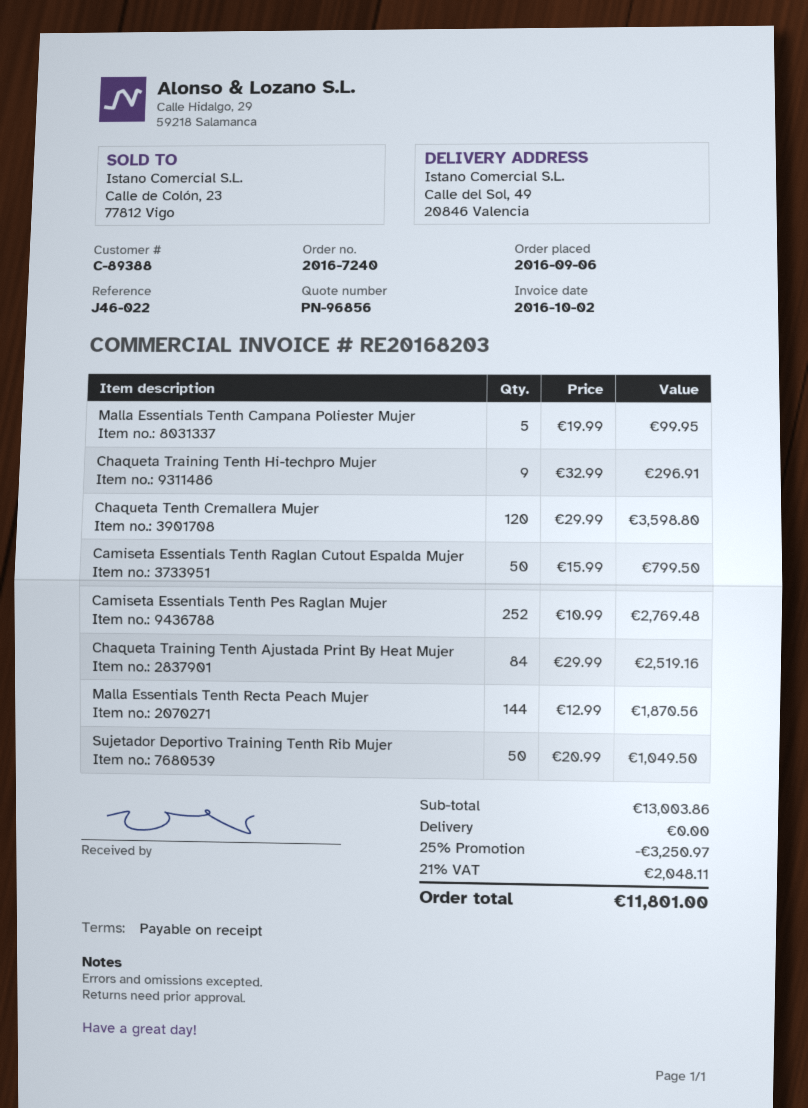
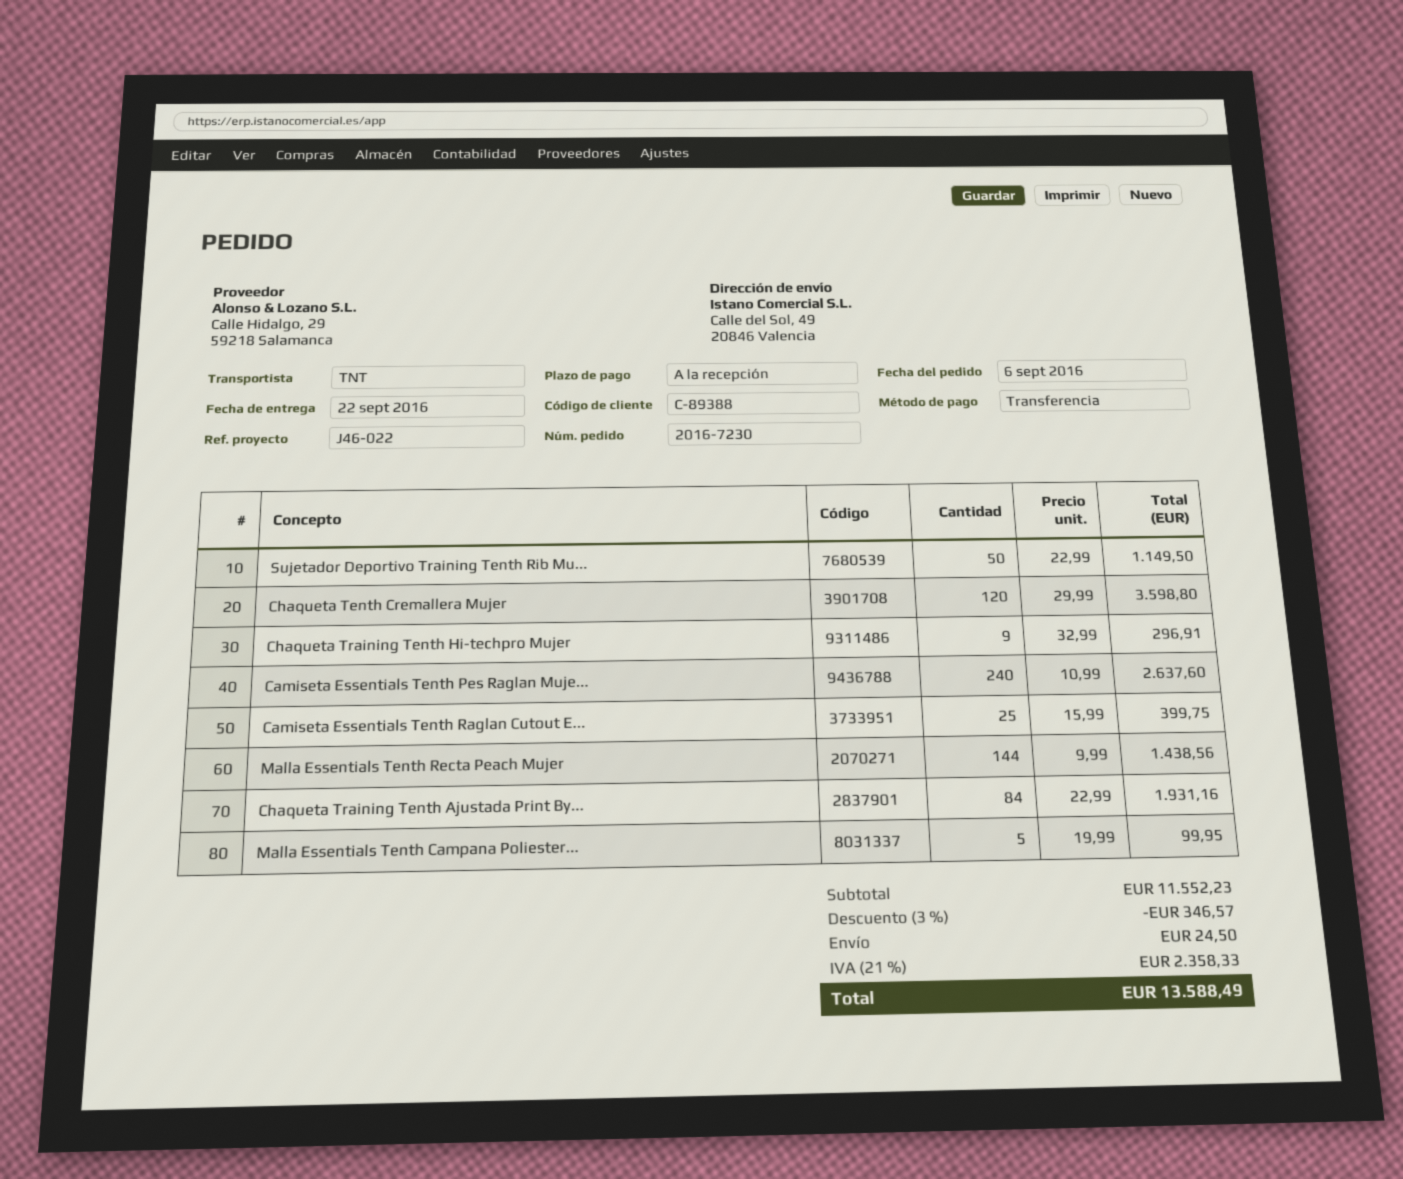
order number: 2016-7240 -> 2016-7230
Camiseta Essentials Tenth Raglan Cutout Espalda Mujer: 50 x 15.99 = 799.50 -> 25 x 15.99 = 399.75
Camiseta Essentials Tenth Pes Raglan Mujer: 252 x 10.99 = 2769.48 -> 240 x 10.99 = 2637.60
Chaqueta Training Tenth Ajustada Print By Heat Mujer: 84 x 29.99 = 2519.16 -> 84 x 22.99 = 1931.16
Malla Essentials Tenth Recta Peach Mujer: 144 x 12.99 = 1870.56 -> 144 x 9.99 = 1438.56
Sujetador Deportivo Training Tenth Rib Mujer: 50 x 20.99 = 1049.50 -> 50 x 22.99 = 1149.50
subtotal: 13003.86 -> 11552.23
discount: 25% = 3250.97 -> 3% = 346.57
shipping: 0.00 -> 24.50
tax: 21% = 2048.11 -> 21% = 2358.33
total: 11801.00 -> 13588.49

